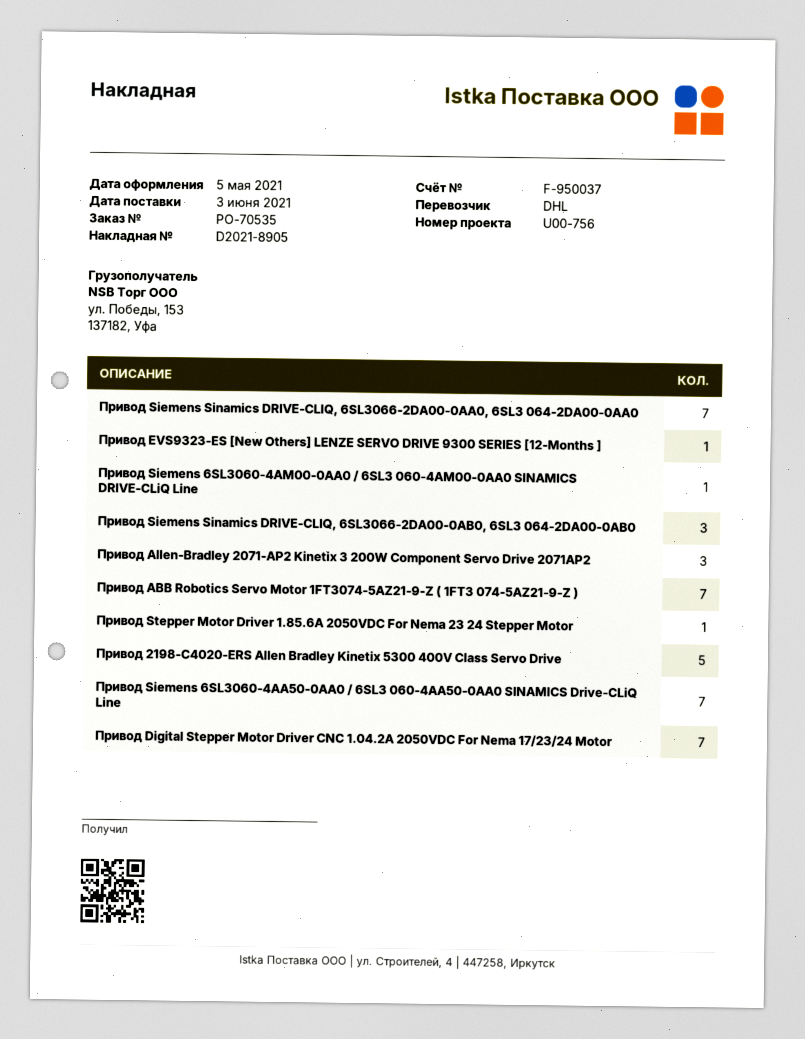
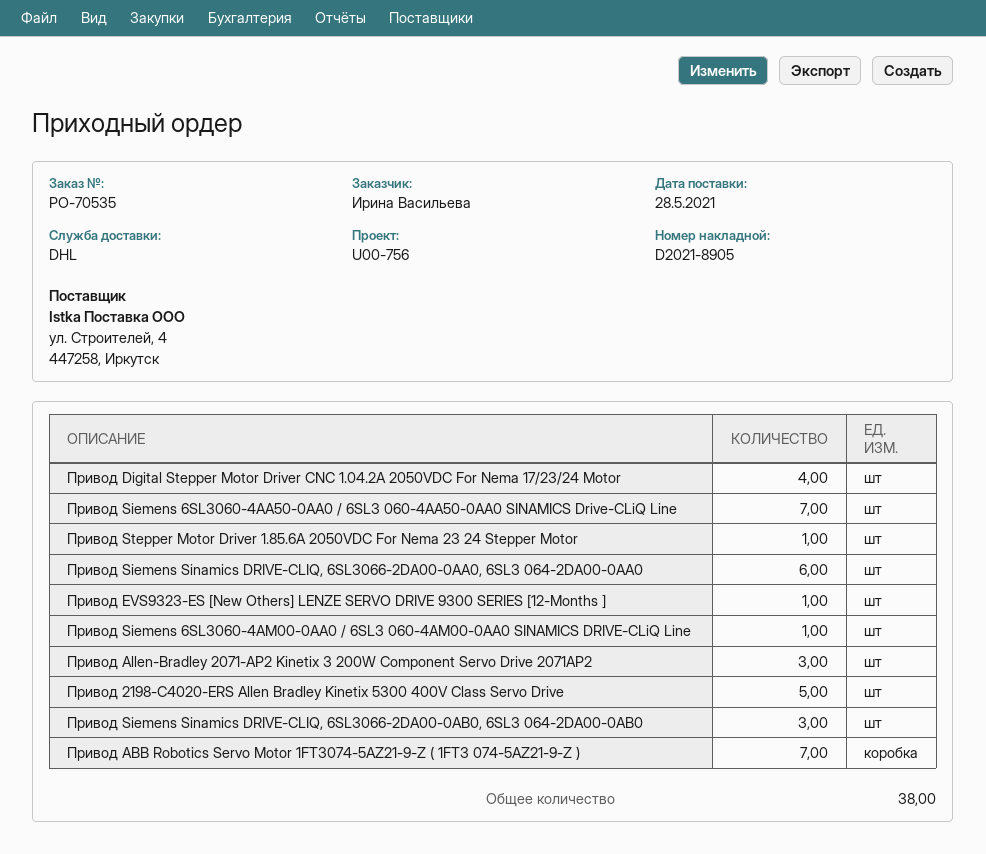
delivery date: 2021-06-03 -> 2021-05-28
Привод Siemens Sinamics DRIVE-CLIQ, 6SL3066-2DA00-0AA0, 6SL3 064-2DA00-0AA0: 7 -> 6
Привод Digital Stepper Motor Driver CNC 1.04.2A 2050VDC For Nema 17/23/24 Motor: 7 -> 4

